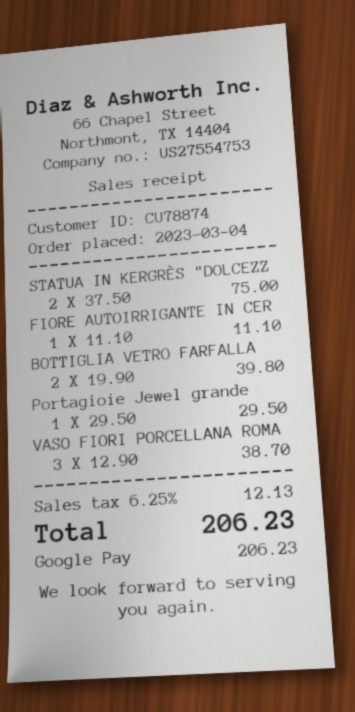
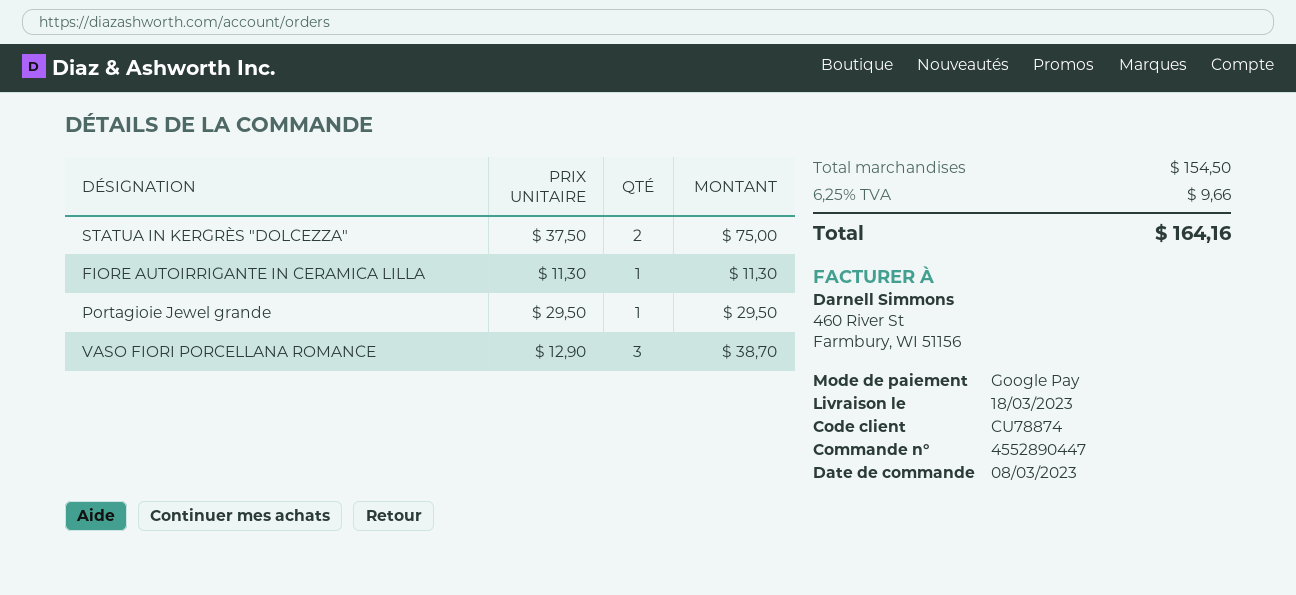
order date: 2023-03-04 -> 2023-03-08
FIORE AUTOIRRIGANTE IN CER: 1 x 11.10 = 11.10 -> 1 x 11.30 = 11.30
BOTTIGLIA VETRO FARFALLA: 2 x 19.90 = 39.80 -> none
tax: 6.25% = 12.13 -> 6.25% = 9.66
total: 206.23 -> 164.16

